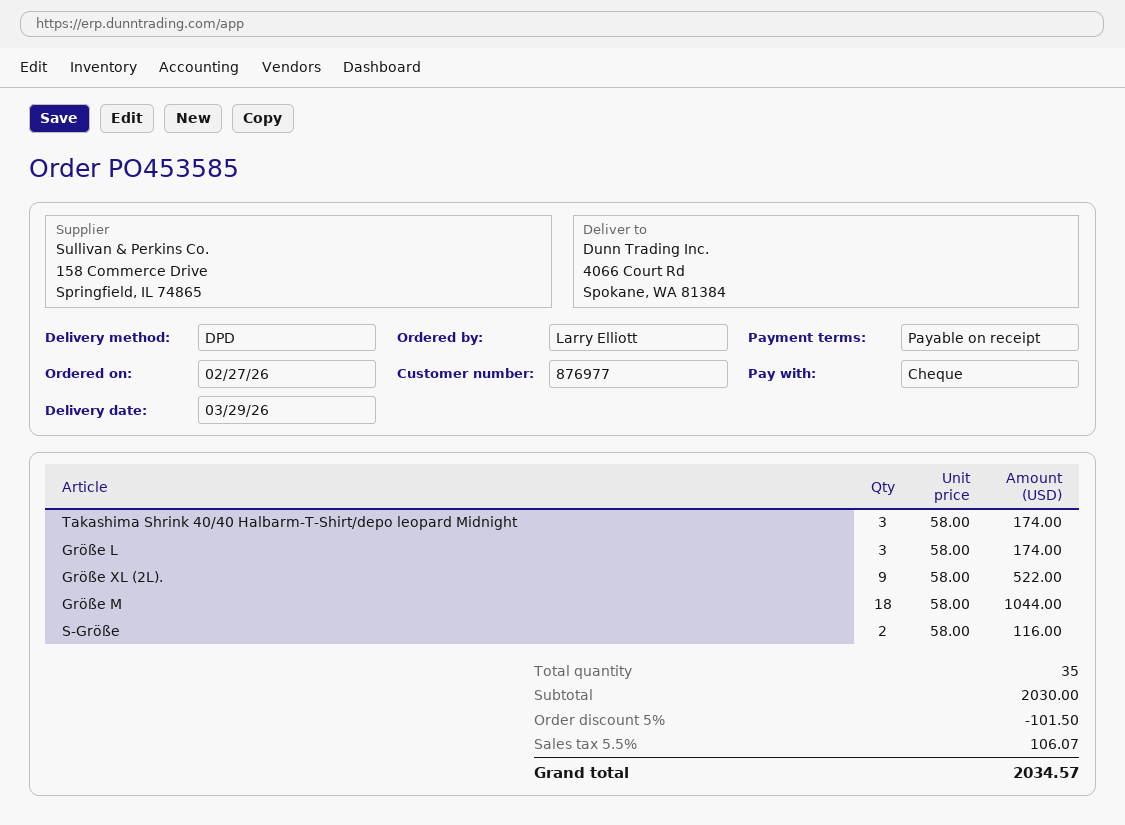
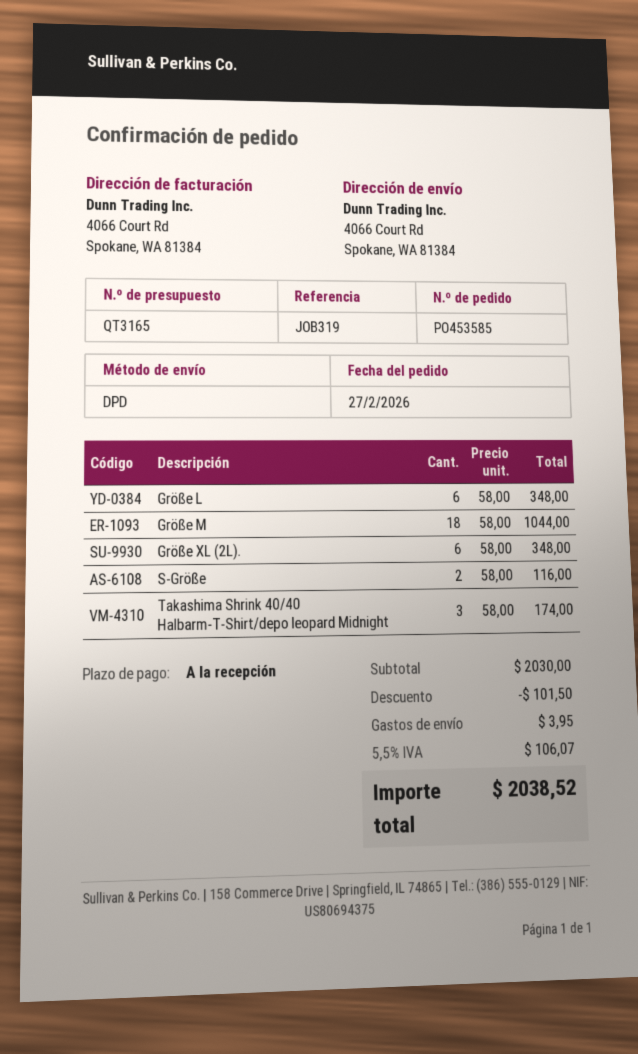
Größe L: 3 x 58.00 = 174.00 -> 6 x 58.00 = 348.00
Größe XL (2L).: 9 x 58.00 = 522.00 -> 6 x 58.00 = 348.00
shipping: none -> 3.95
total: 2034.57 -> 2038.52

